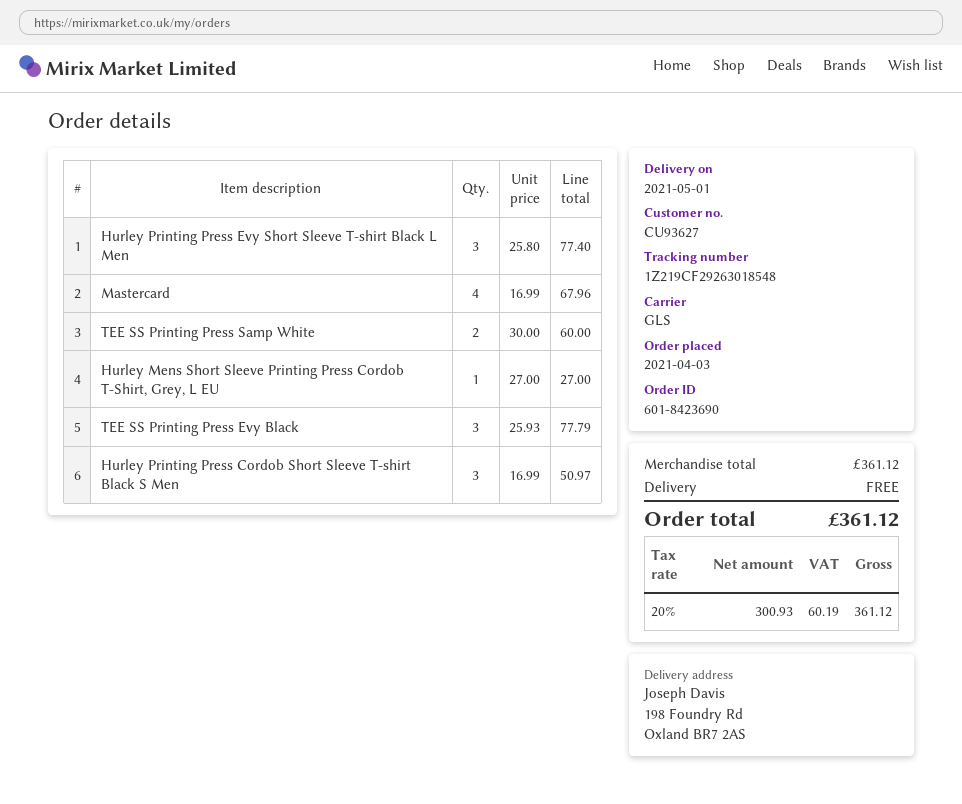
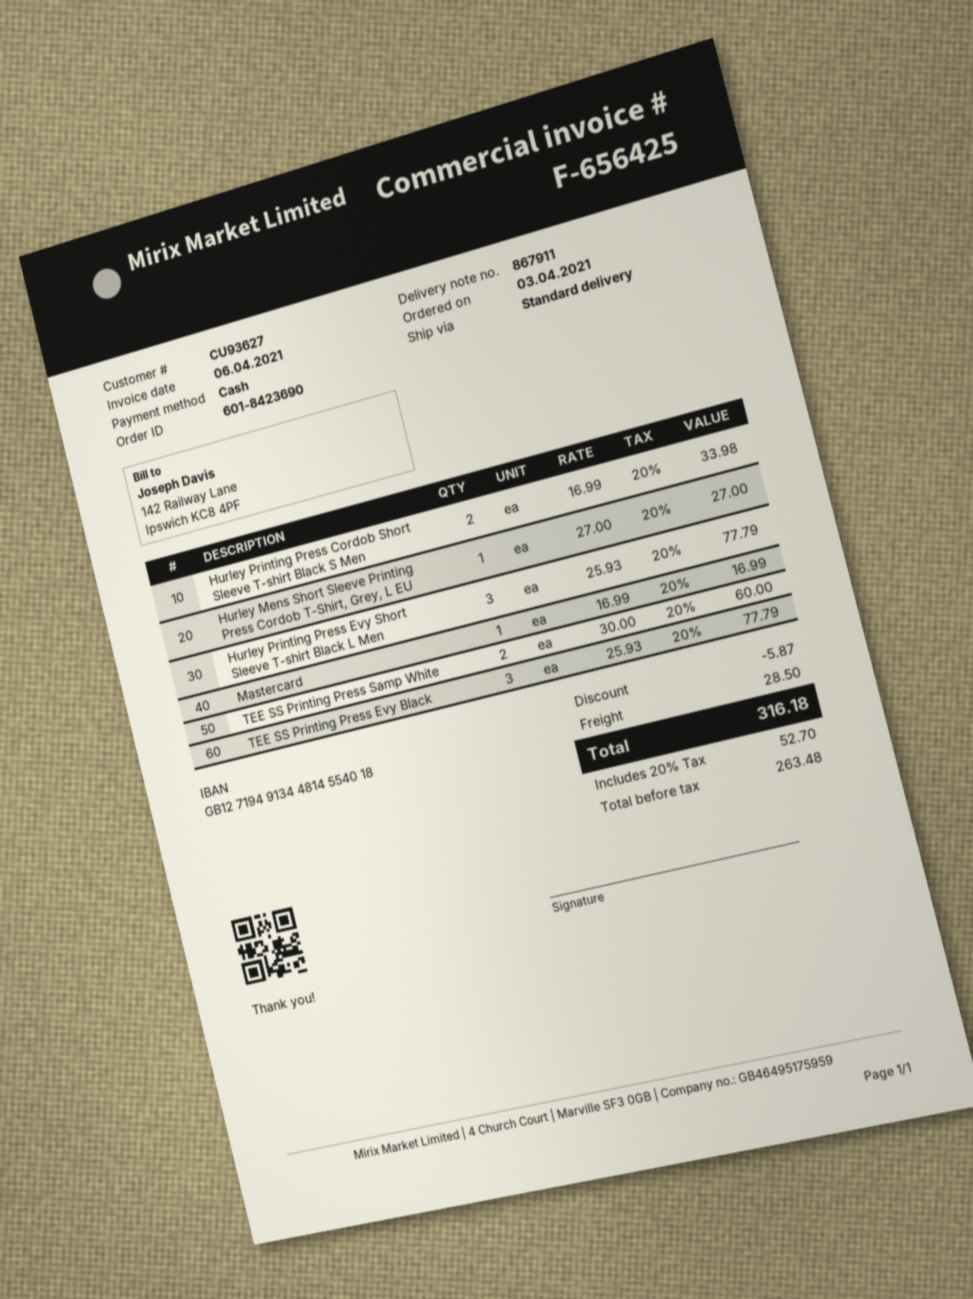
shipping method: GLS -> standard
Hurley Printing Press Evy Short Sleeve T-shirt Black L Men: 3 x 25.80 = 77.40 -> 3 x 25.93 = 77.79
Mastercard: 4 x 16.99 = 67.96 -> 1 x 16.99 = 16.99
Hurley Printing Press Cordob Short Sleeve T-shirt Black S Men: 3 x 16.99 = 50.97 -> 2 x 16.99 = 33.98
discount: none -> 5.87
shipping: 0.00 -> 28.50
net: 300.93 -> 263.48
tax: 20% = 60.19 -> 20% = 52.70
total: 361.12 -> 316.18

